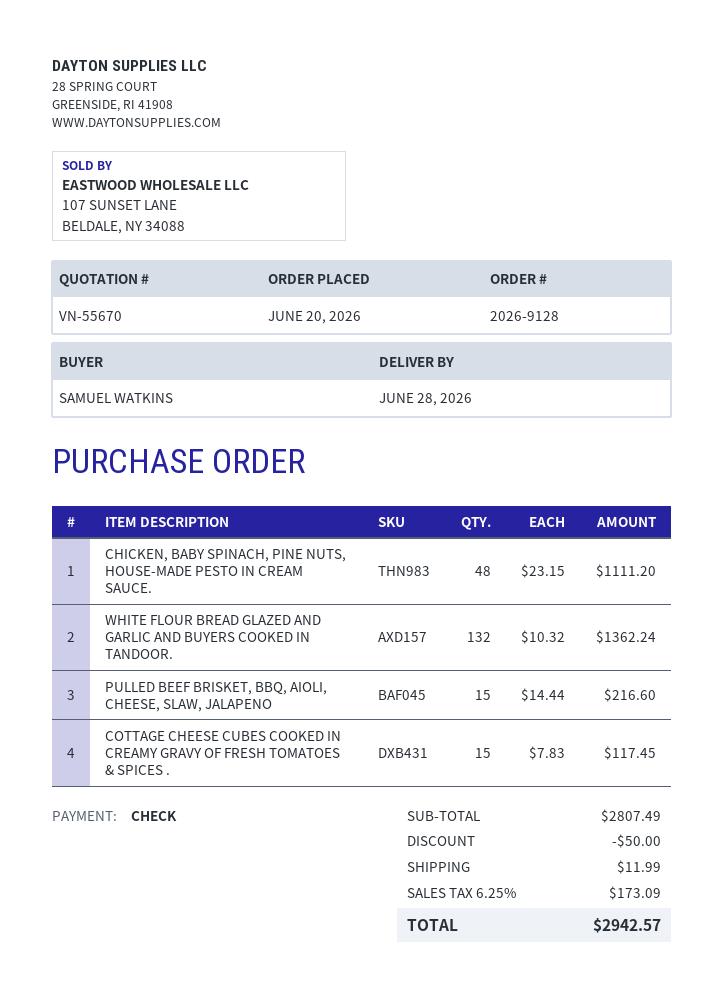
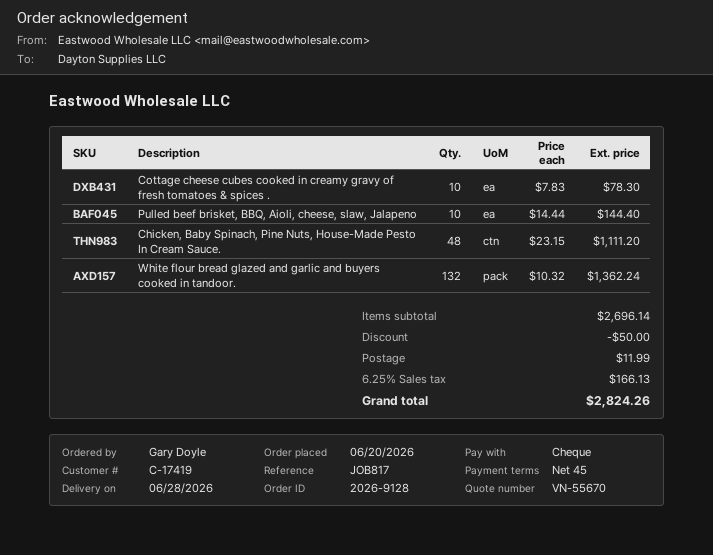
ordered by: SAMUEL WATKINS -> Gary Doyle
PULLED BEEF BRISKET, BBQ, AIOLI, CHEESE, SLAW, JALAPENO: 15 x 14.44 = 216.60 -> 10 x 14.44 = 144.40
COTTAGE CHEESE CUBES COOKED IN CREAMY GRAVY OF FRESH TOMATOES & SPICES .: 15 x 7.83 = 117.45 -> 10 x 7.83 = 78.30
subtotal: 2807.49 -> 2696.14
tax: 6.25% = 173.09 -> 6.25% = 166.13
total: 2942.57 -> 2824.26

